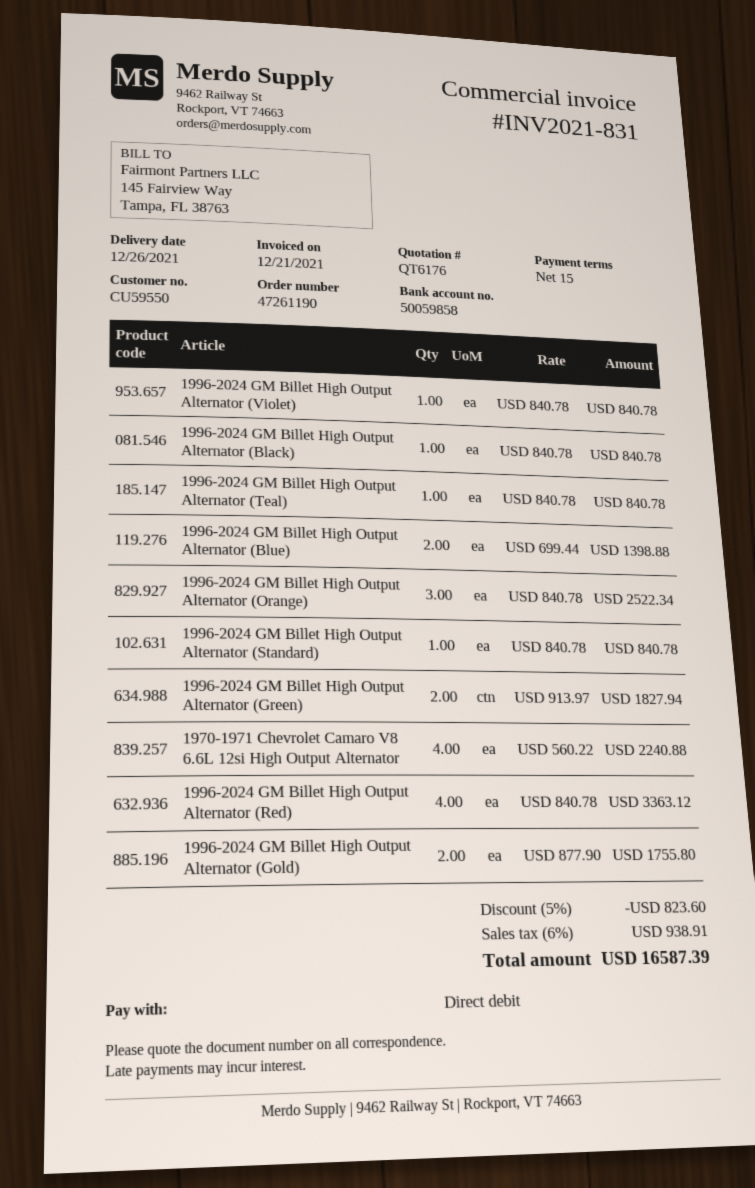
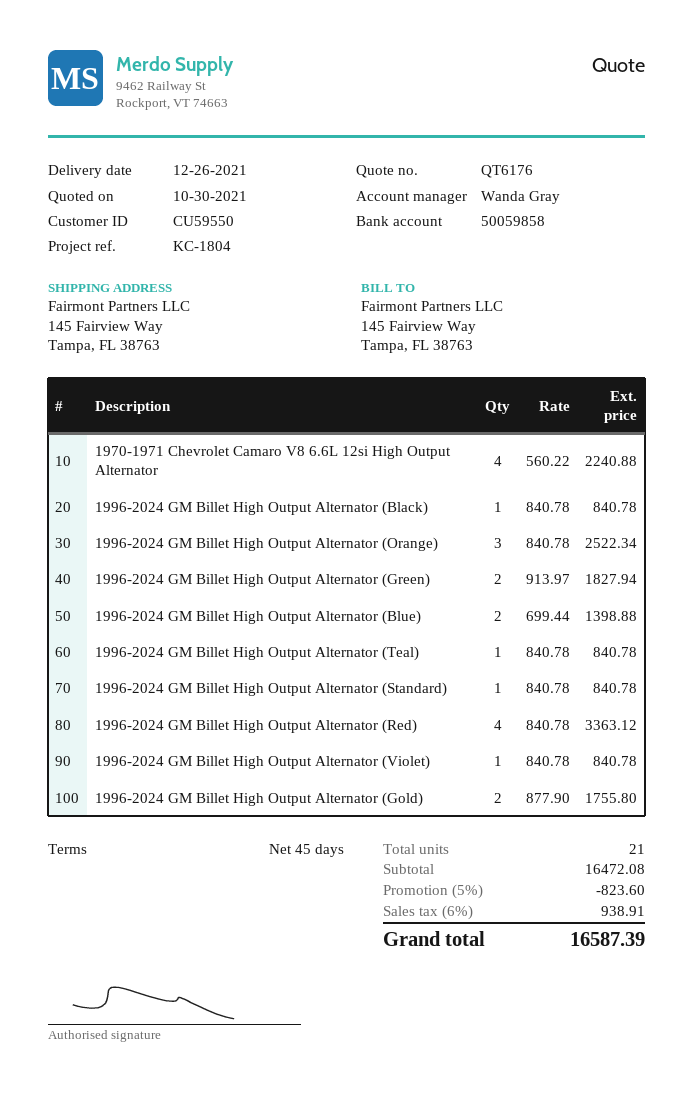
payment terms: 15 days -> 45 days

